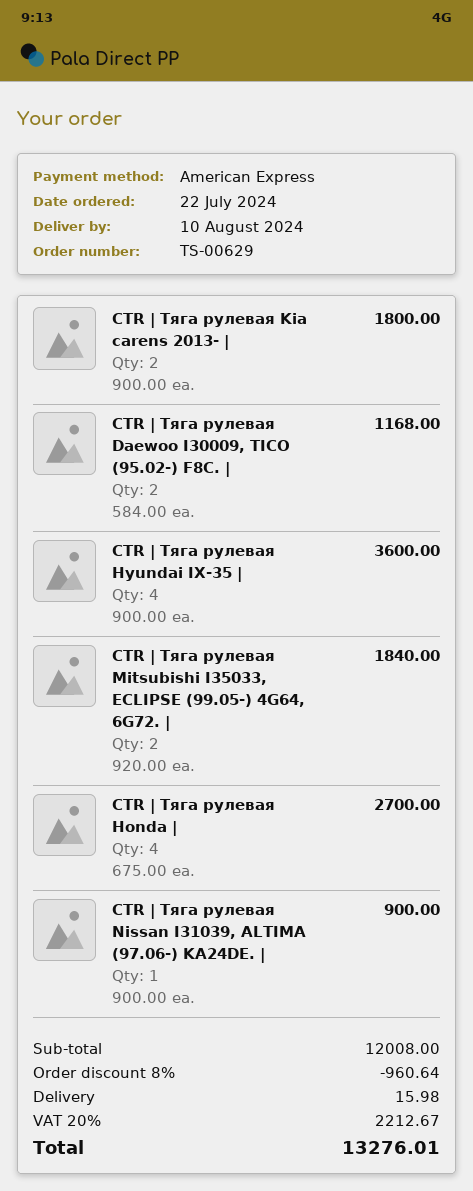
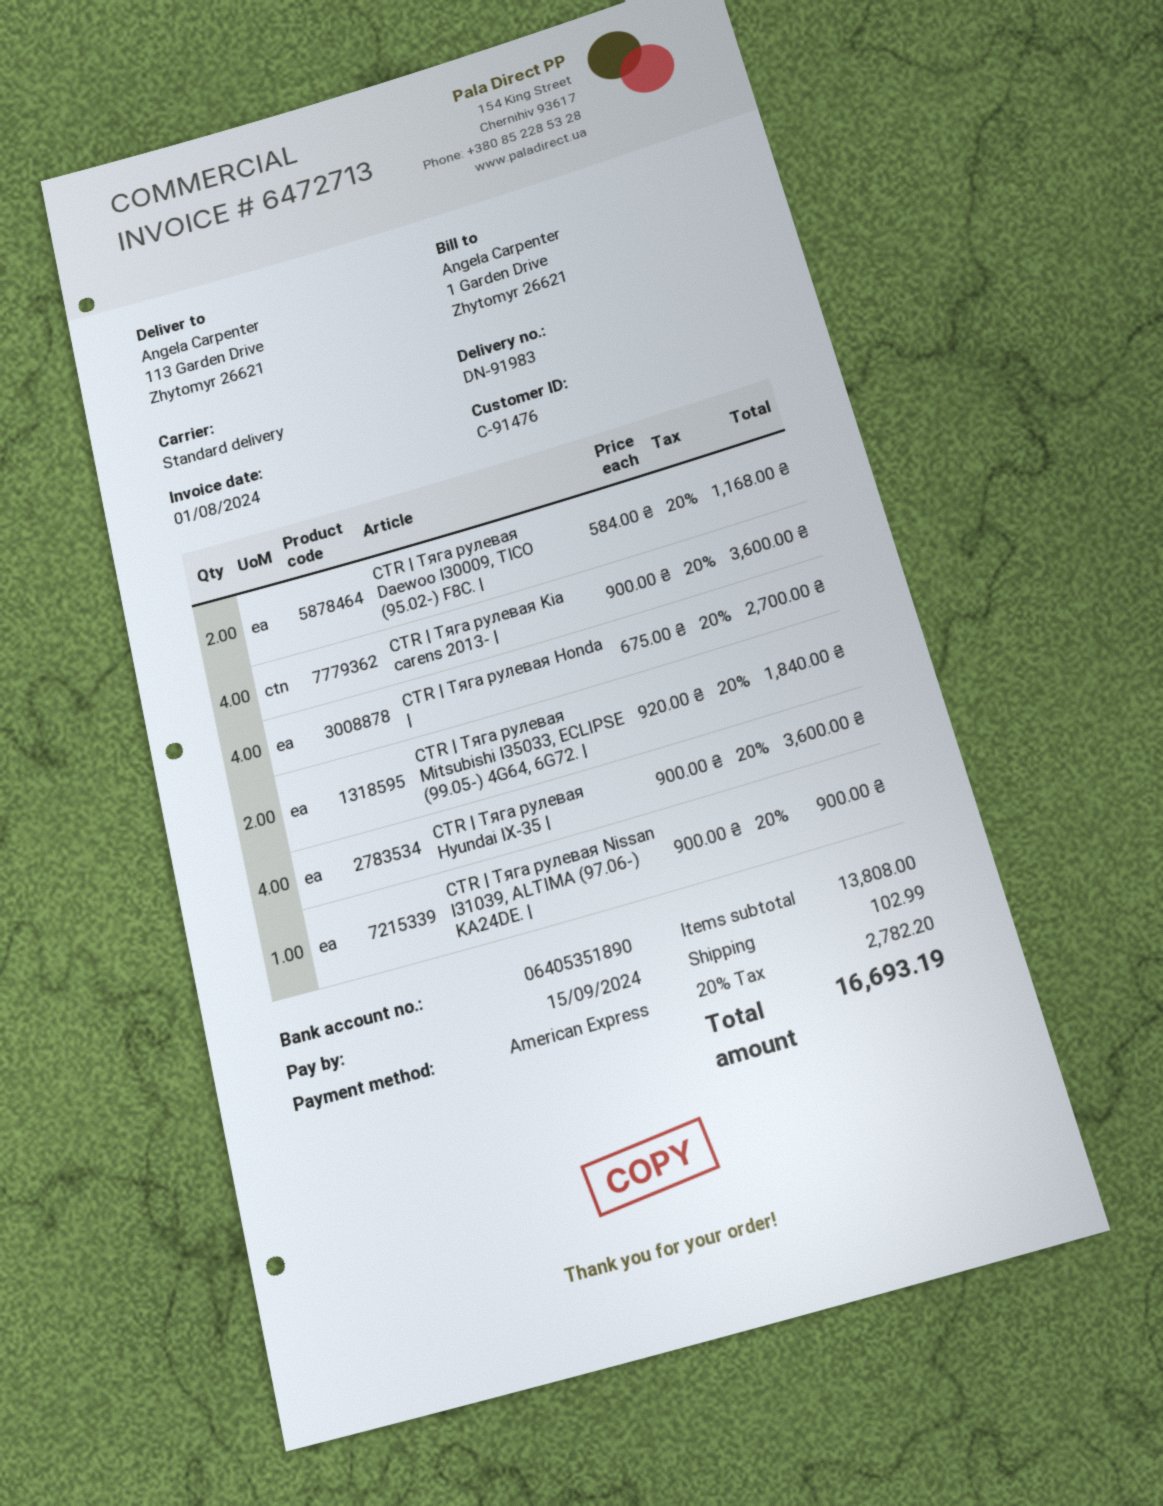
CTR | Тяга рулевая Kia carens 2013- |: 2 x 900.00 = 1800.00 -> 4 x 900.00 = 3600.00
subtotal: 12008.00 -> 13808.00
discount: 8% = 960.64 -> none
shipping: 15.98 -> 102.99
tax: 20% = 2212.67 -> 20% = 2782.20
total: 13276.01 -> 16693.19

